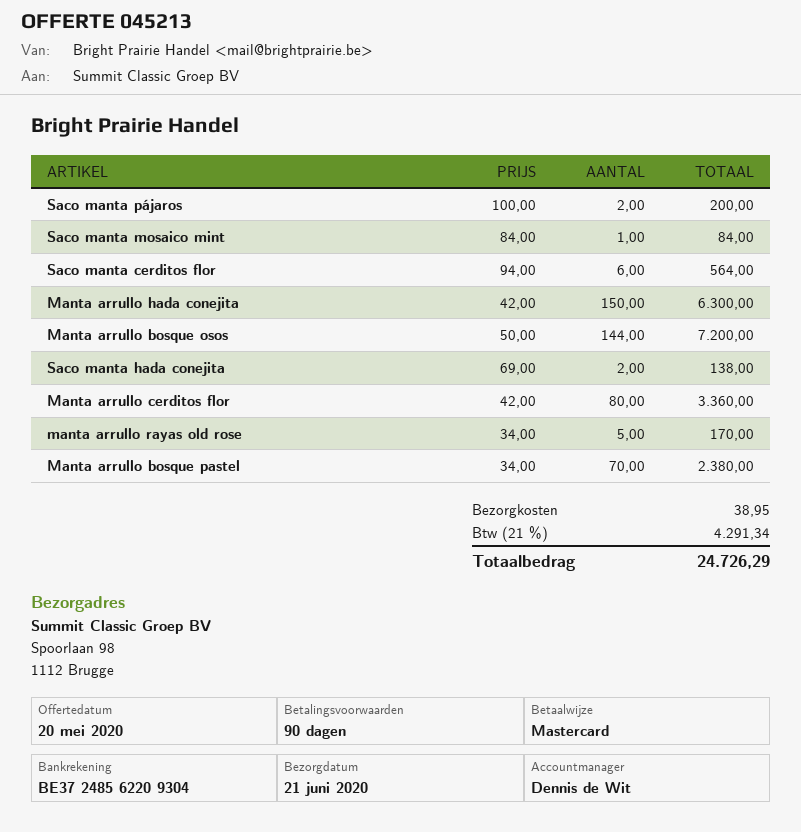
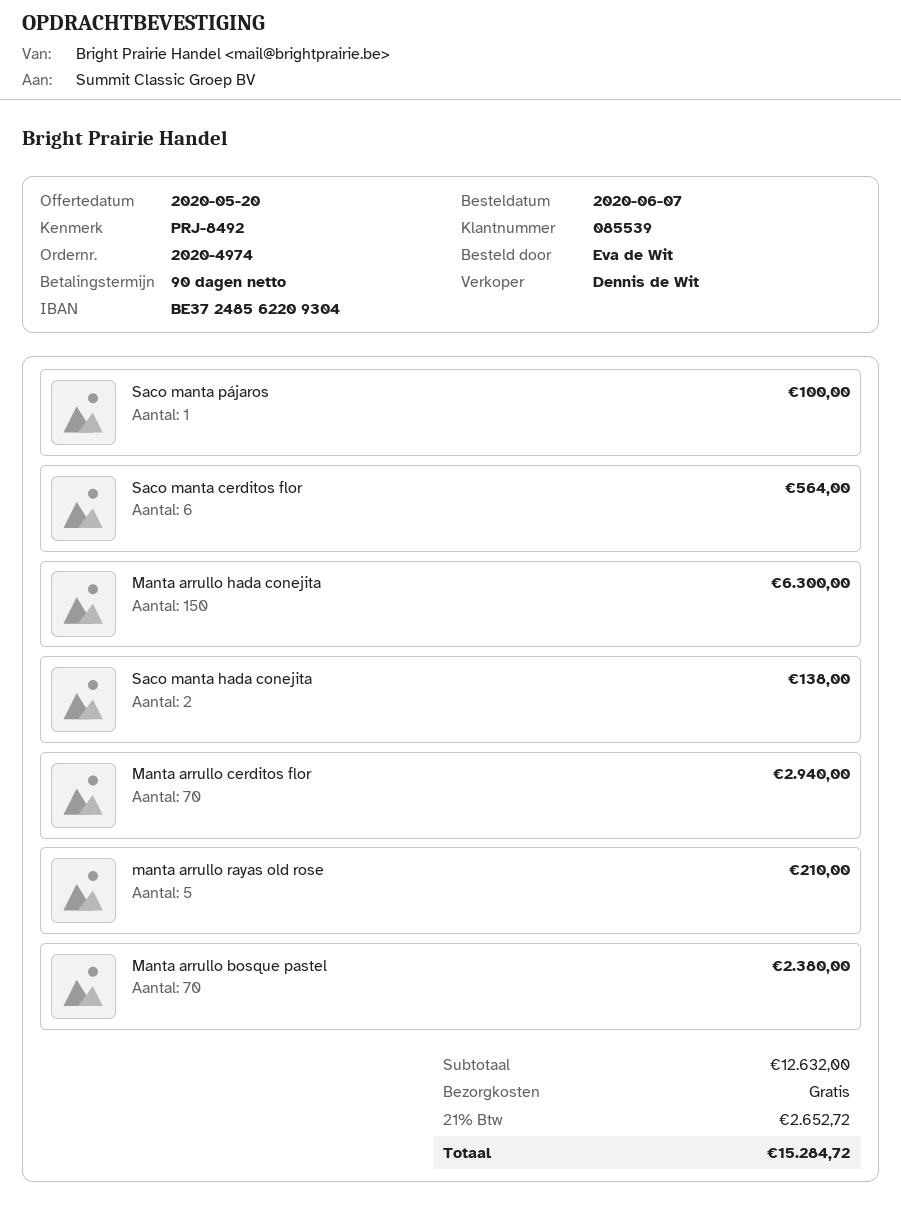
Saco manta pájaros: 2 for 200.00 -> 1 for 100.00
Saco manta mosaico mint: 1 for 84.00 -> none
Manta arrullo bosque osos: 144 for 7200.00 -> none
Manta arrullo cerditos flor: 80 for 3360.00 -> 70 for 2940.00
manta arrullo rayas old rose: 5 for 170.00 -> 5 for 210.00
shipping: 38.95 -> 0.00
tax: 21% = 4291.34 -> 21% = 2652.72
total: 24726.29 -> 15284.72

